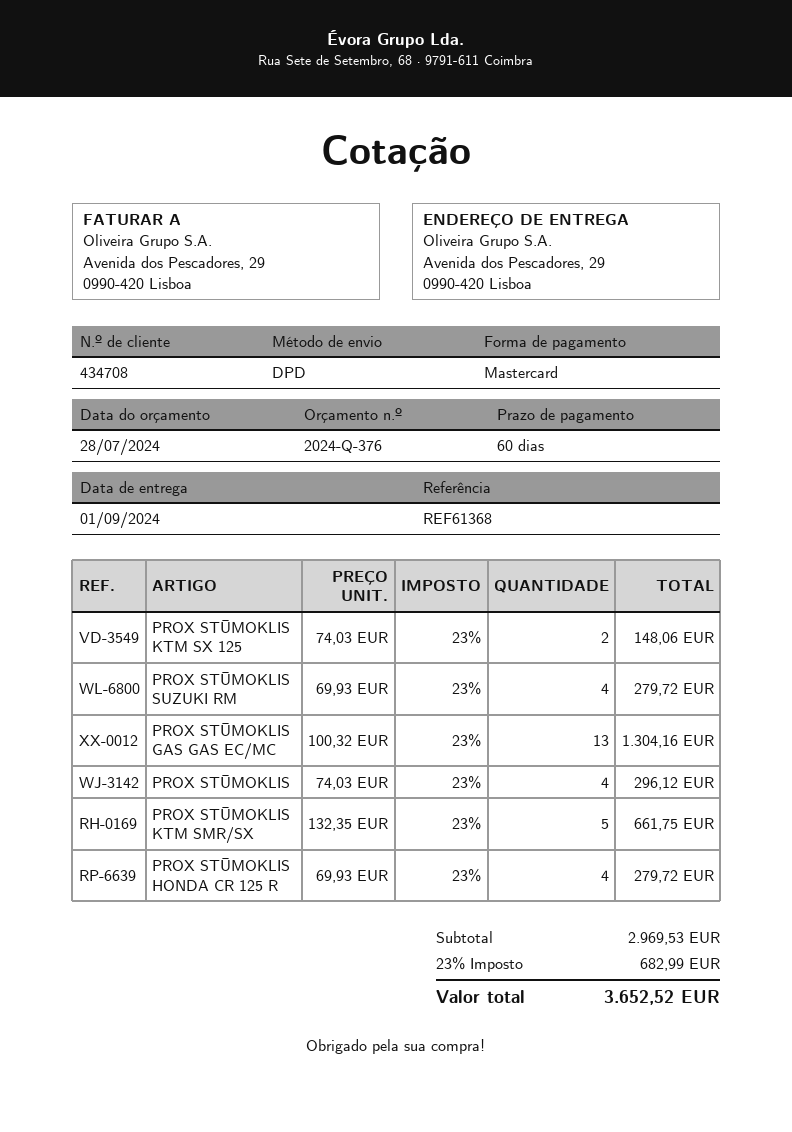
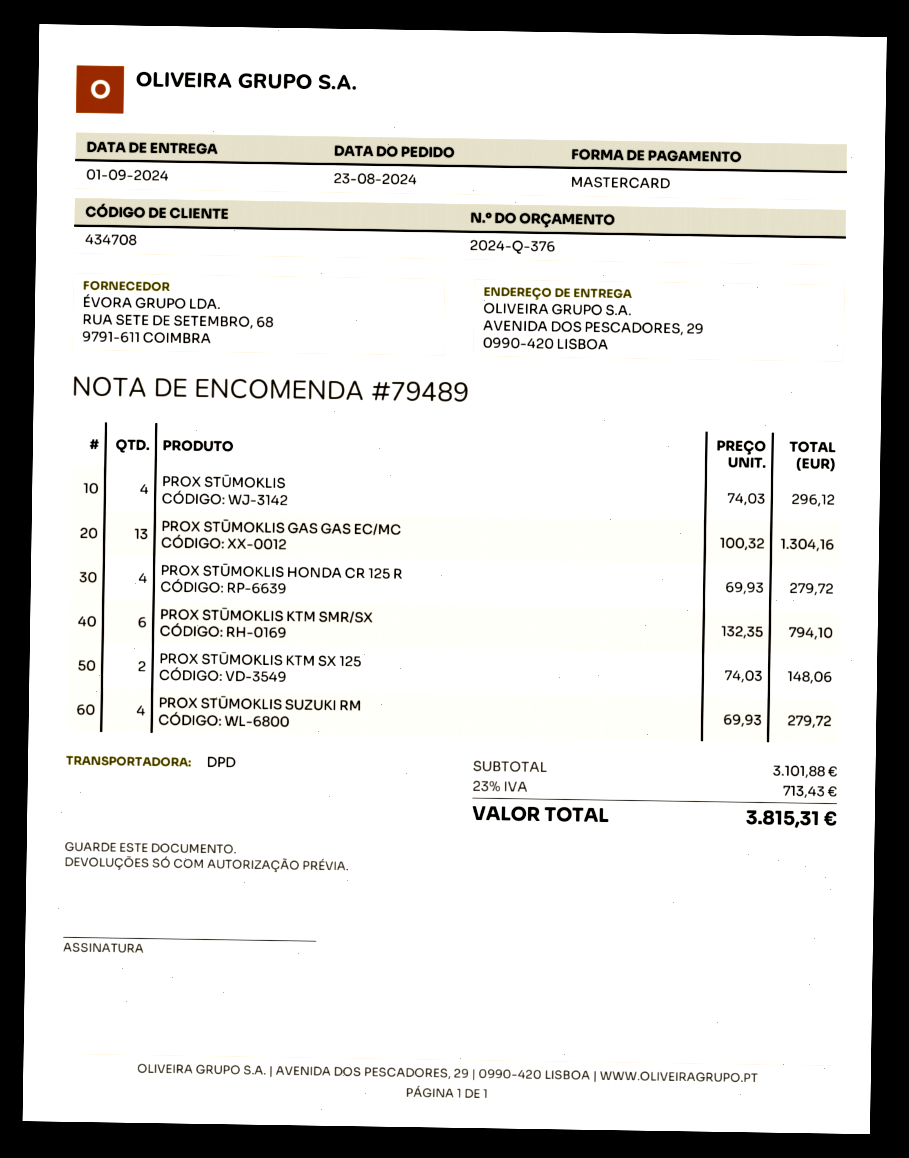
PROX STŪMOKLIS KTM SMR/SX: 5 x 132.35 = 661.75 -> 6 x 132.35 = 794.10
subtotal: 2969.53 -> 3101.88
tax: 23% = 682.99 -> 23% = 713.43
total: 3652.52 -> 3815.31

